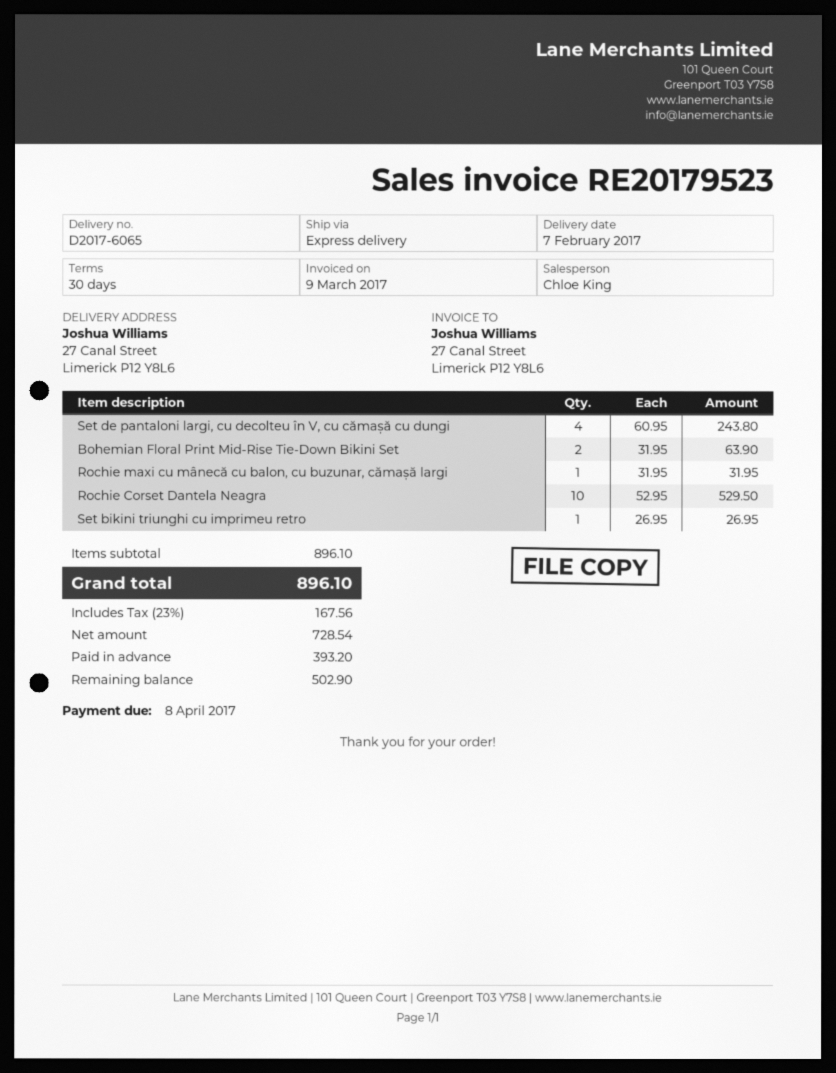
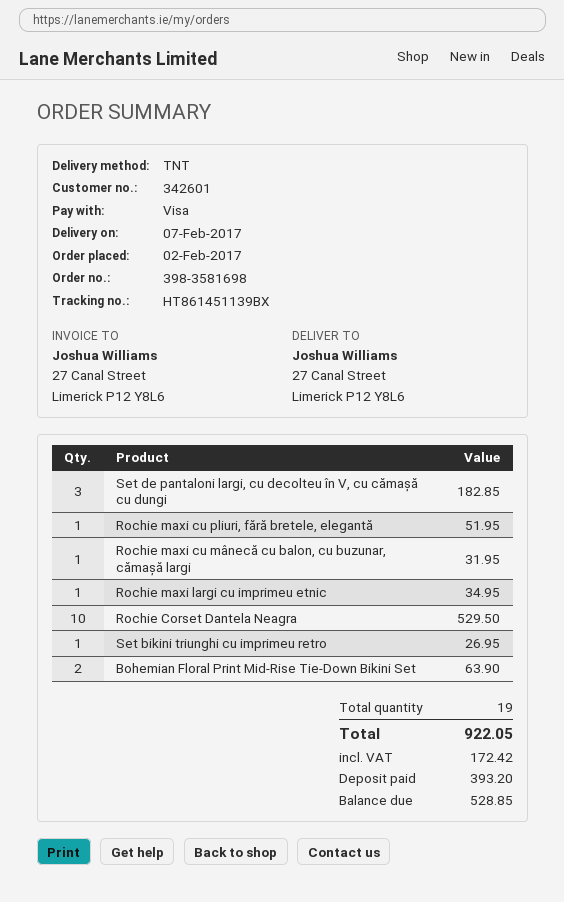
shipping method: express -> TNT
Set de pantaloni largi, cu decolteu în V, cu cămașă cu dungi: 4 for 243.80 -> 3 for 182.85
Rochie maxi cu pliuri, fără bretele, elegantă: none -> 1 for 51.95
Rochie maxi largi cu imprimeu etnic: none -> 1 for 34.95
tax: 167.56 -> 172.42
total: 896.10 -> 922.05
balance: 502.90 -> 528.85

